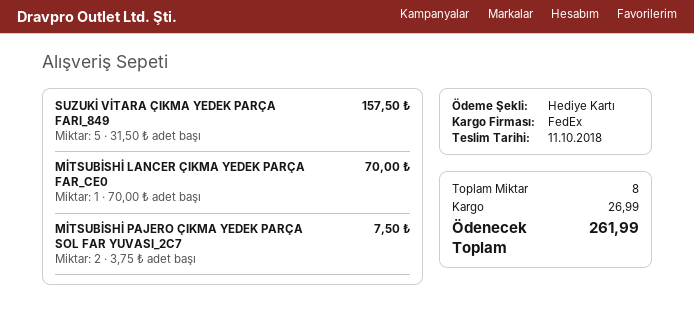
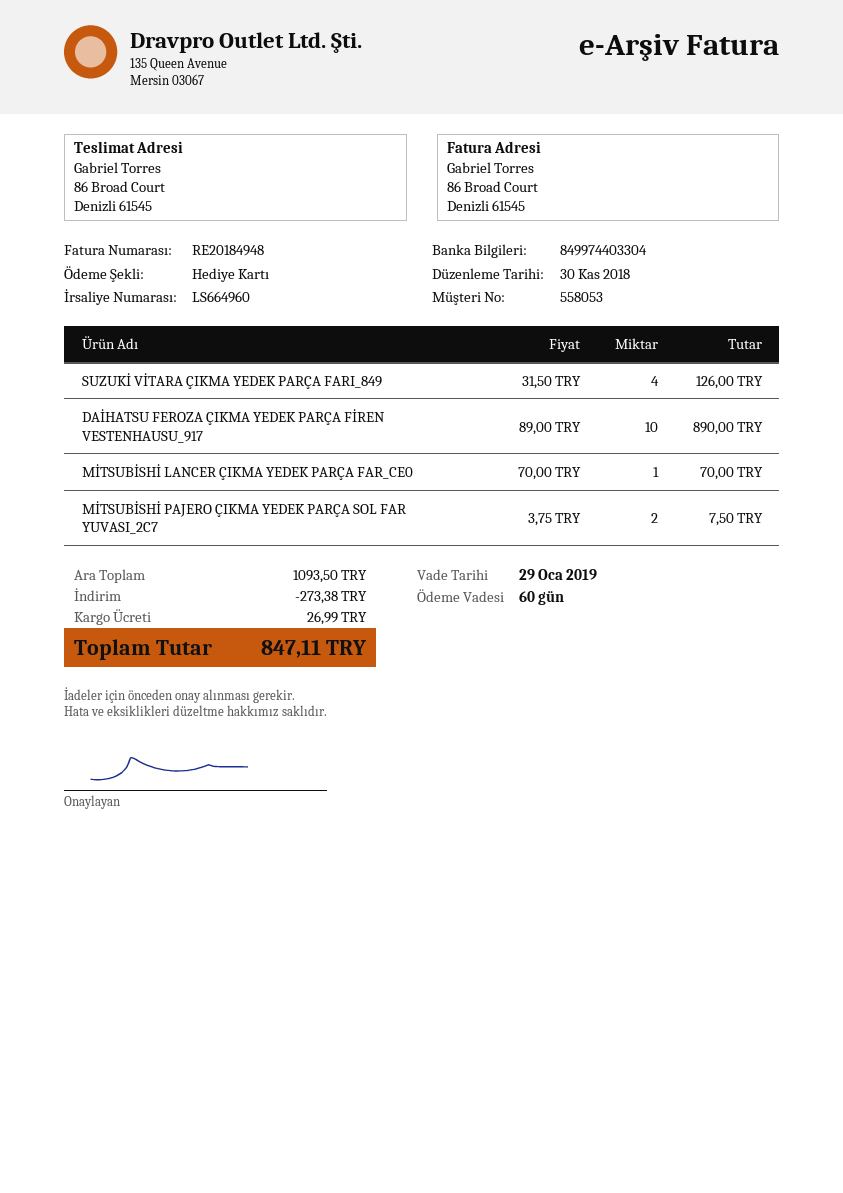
SUZUKİ VİTARA ÇIKMA YEDEK PARÇA FARI_849: 5 x 31.50 = 157.50 -> 4 x 31.50 = 126.00
DAİHATSU FEROZA ÇIKMA YEDEK PARÇA FİREN VESTENHAUSU_917: none -> 10 x 89.00 = 890.00
discount: none -> 273.38
total: 261.99 -> 847.11

